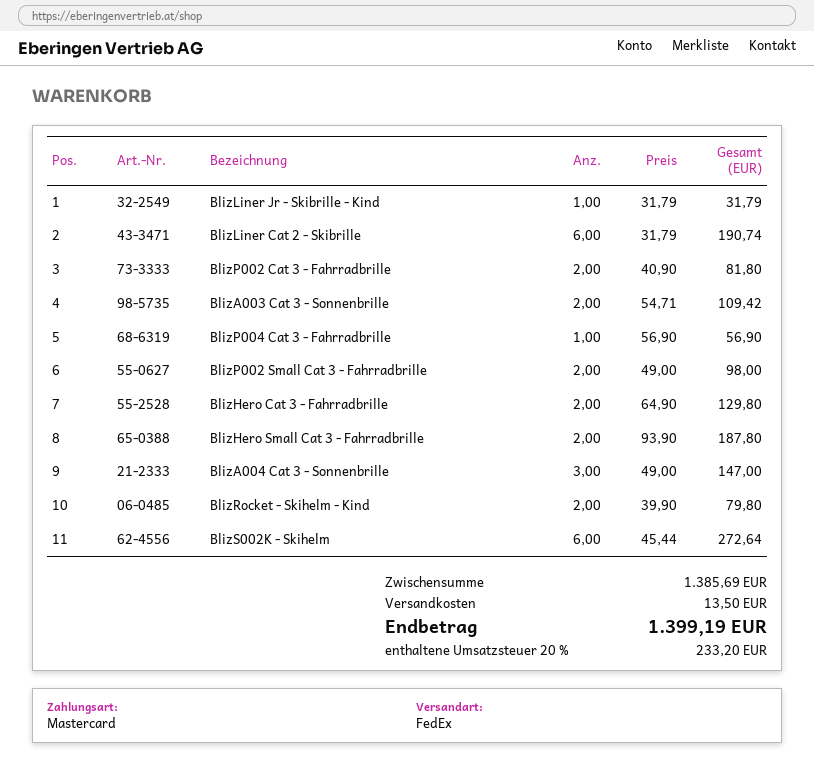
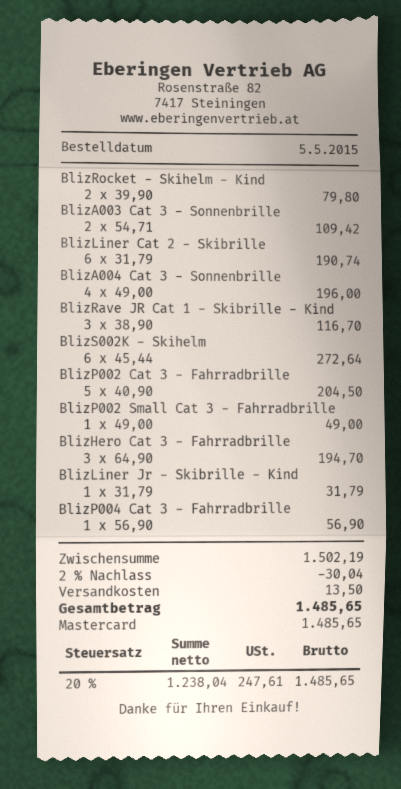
BlizP002 Cat 3 - Fahrradbrille: 2 x 40.90 = 81.80 -> 5 x 40.90 = 204.50
BlizP002 Small Cat 3 - Fahrradbrille: 2 x 49.00 = 98.00 -> 1 x 49.00 = 49.00
BlizHero Cat 3 - Fahrradbrille: 2 x 64.90 = 129.80 -> 3 x 64.90 = 194.70
BlizHero Small Cat 3 - Fahrradbrille: 2 x 93.90 = 187.80 -> none
BlizA004 Cat 3 - Sonnenbrille: 3 x 49.00 = 147.00 -> 4 x 49.00 = 196.00
BlizRave JR Cat 1 - Skibrille - Kind: none -> 3 x 38.90 = 116.70
subtotal: 1385.69 -> 1502.19
discount: none -> 2% = 30.04
tax: 20% = 233.20 -> 20% = 247.61
total: 1399.19 -> 1485.65

